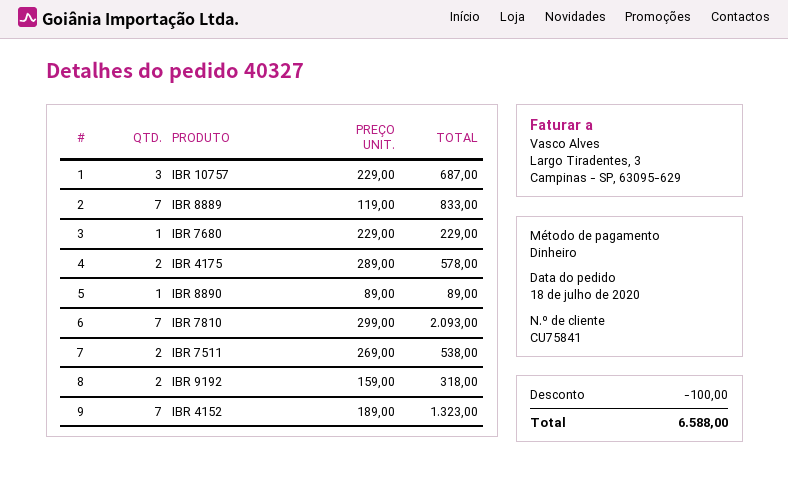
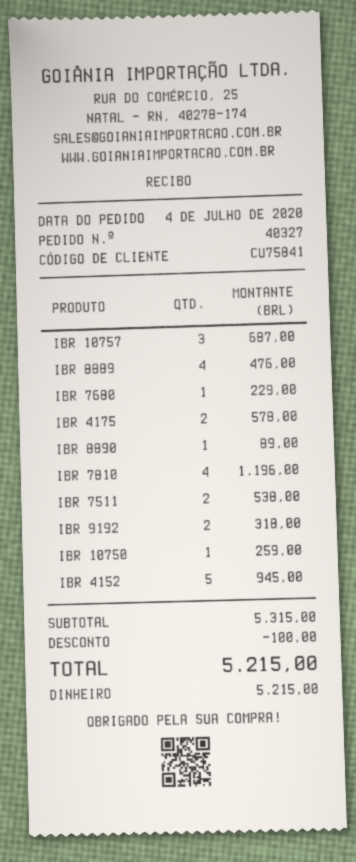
order date: 2020-07-18 -> 2020-07-04
IBR 8889: 7 for 833.00 -> 4 for 476.00
IBR 7810: 7 for 2093.00 -> 4 for 1196.00
IBR 4152: 7 for 1323.00 -> 5 for 945.00
IBR 10750: none -> 1 for 259.00
total: 6588.00 -> 5215.00

